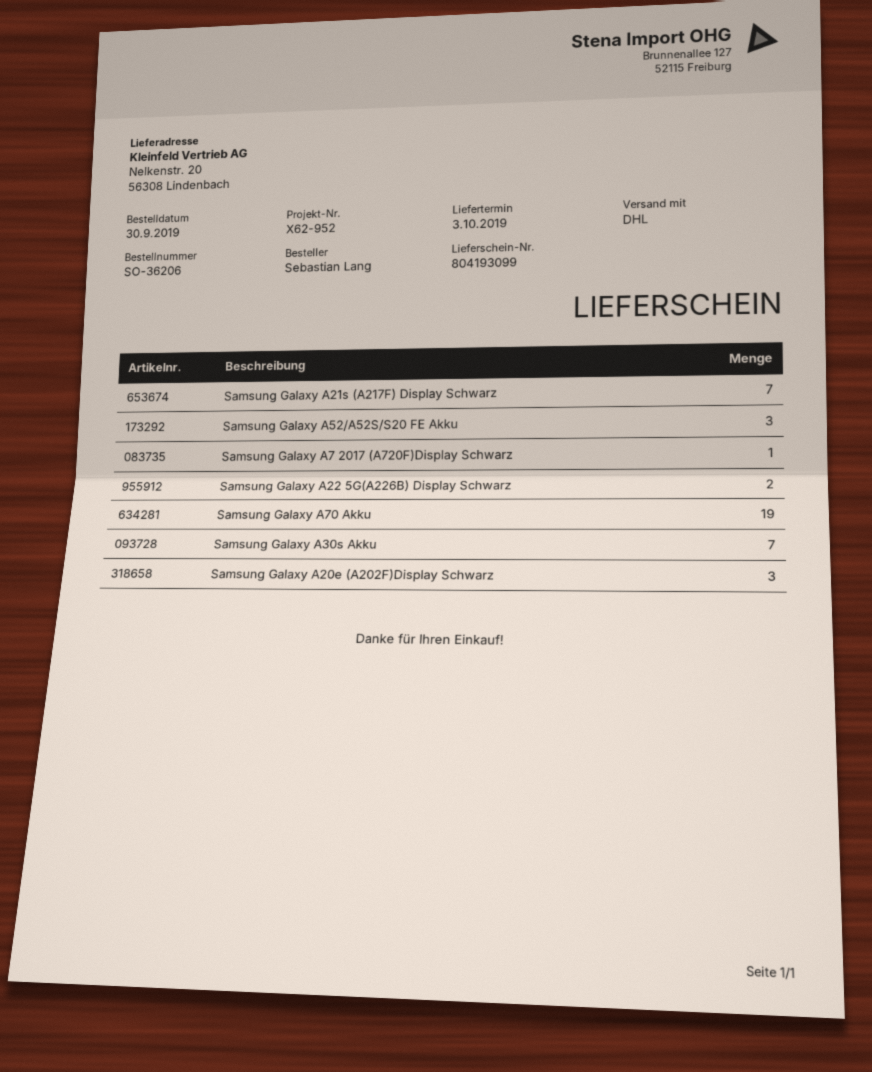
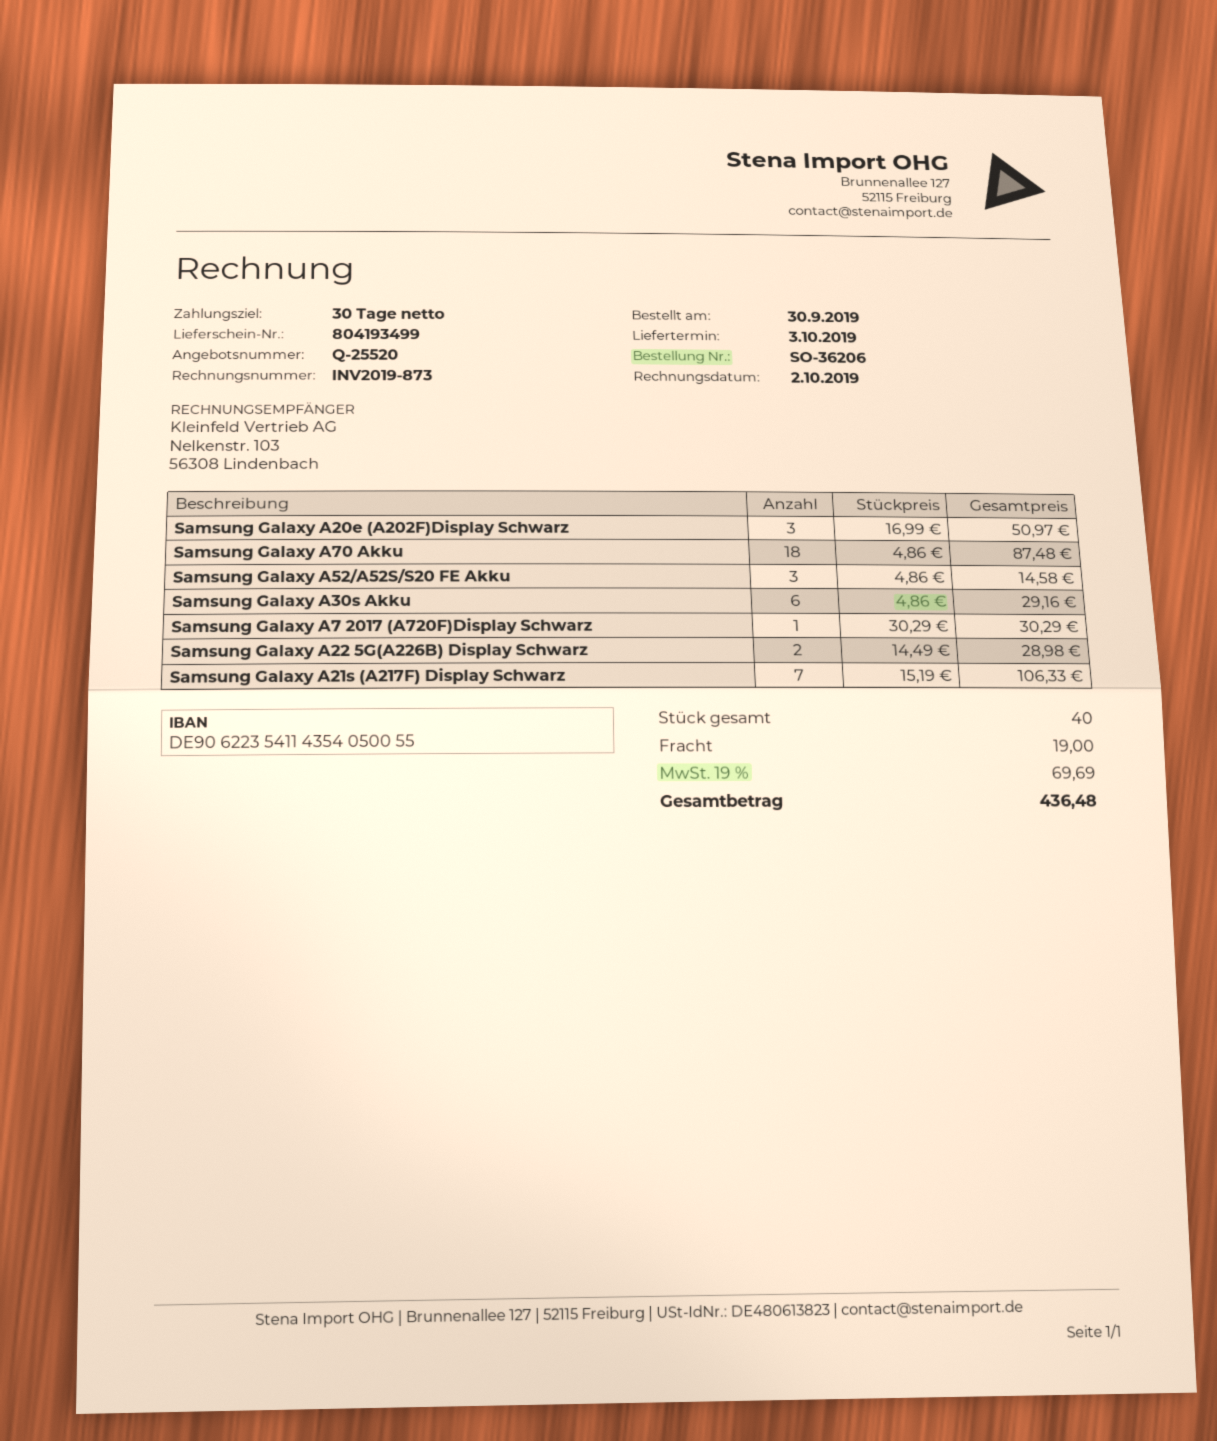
delivery note number: 804193099 -> 804193499
Samsung Galaxy A70 Akku: 19 -> 18
Samsung Galaxy A30s Akku: 7 -> 6

